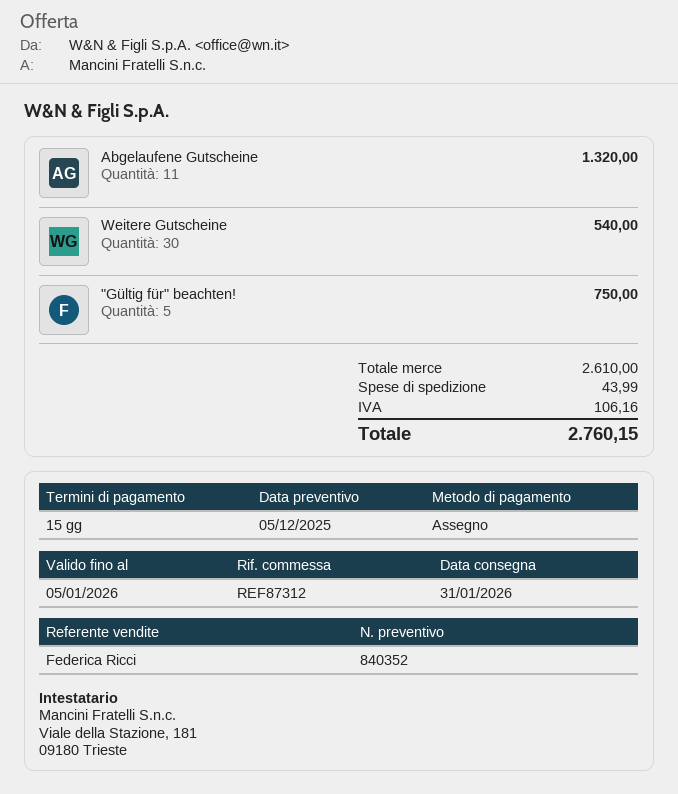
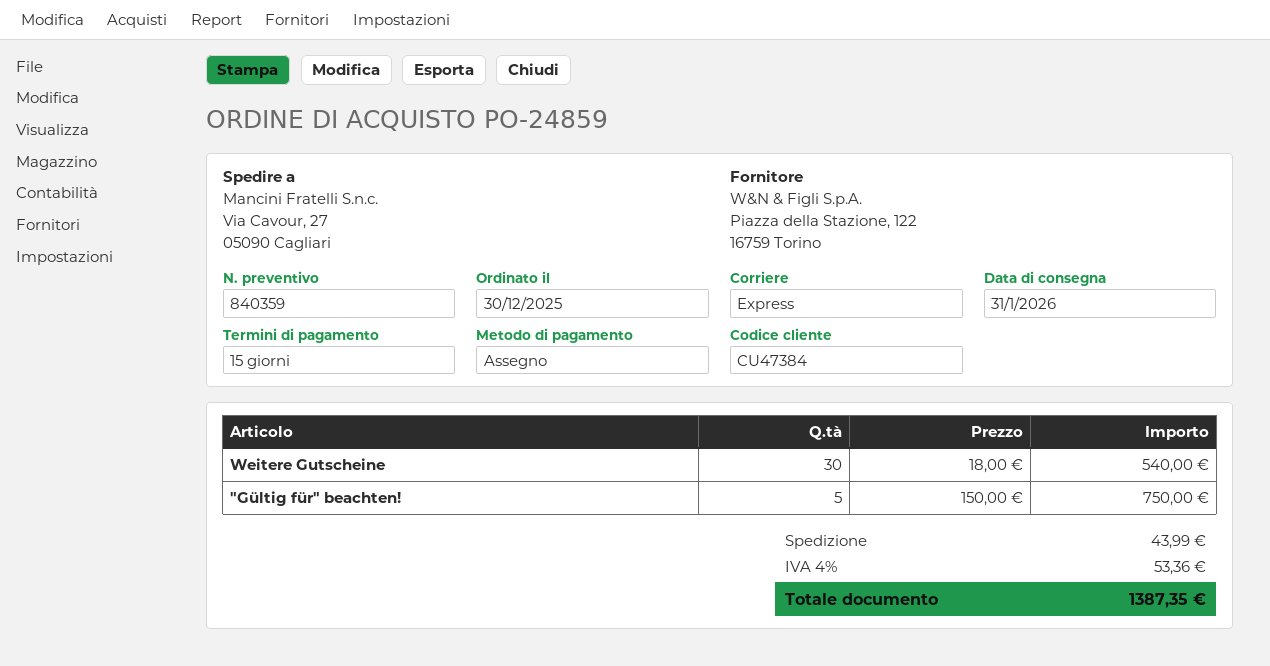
quote number: 840352 -> 840359
Abgelaufene Gutscheine: 11 for 1320.00 -> none
tax: 106.16 -> 53.36
total: 2760.15 -> 1387.35

